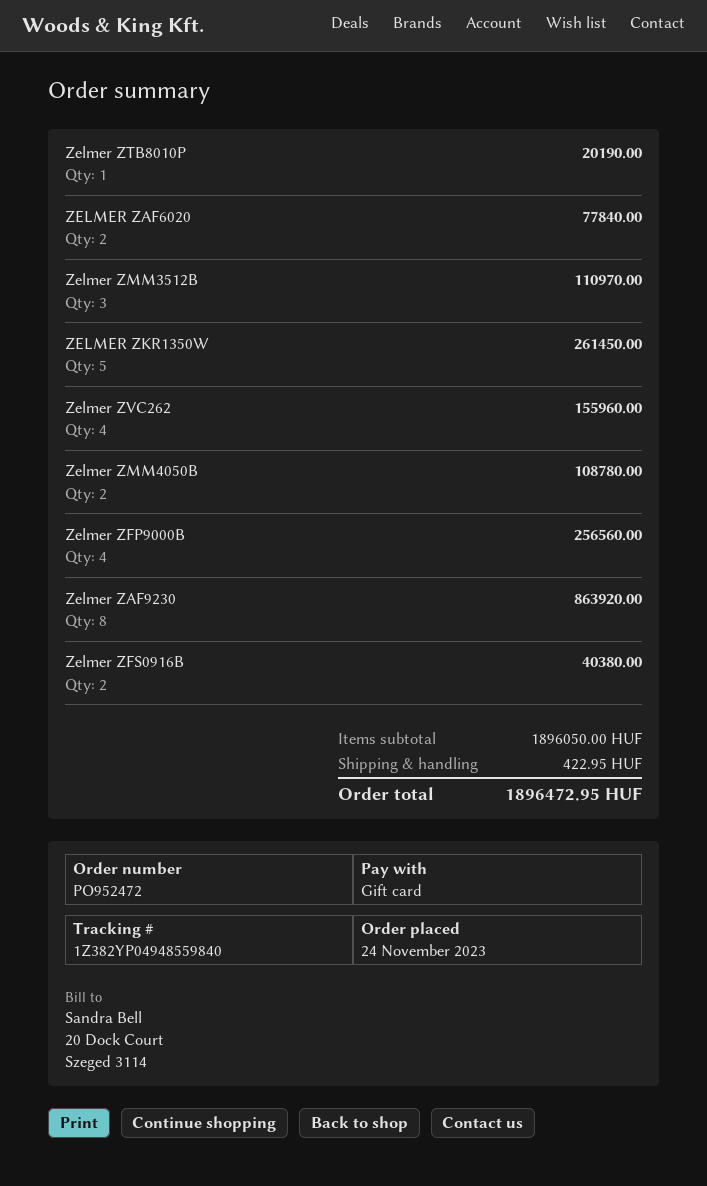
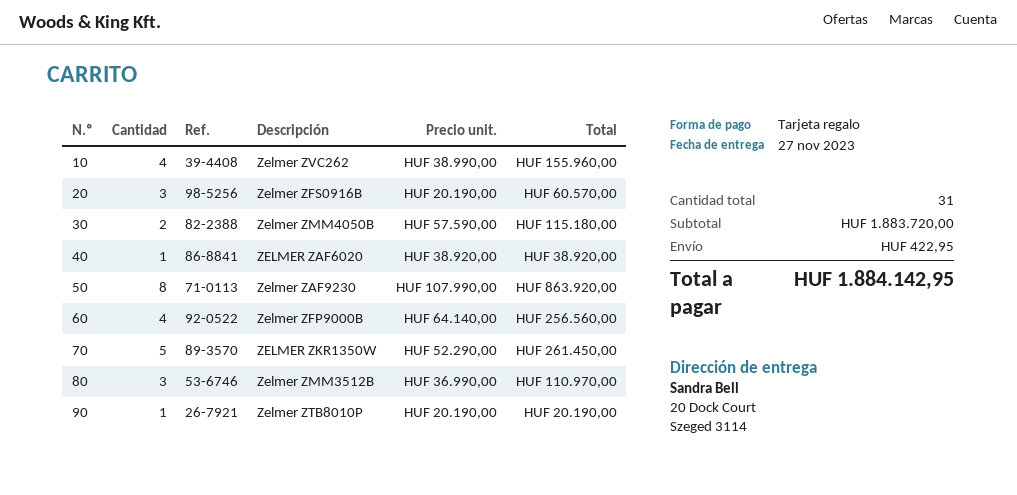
ZELMER ZAF6020: 2 for 77840.00 -> 1 for 38920.00
Zelmer ZMM4050B: 2 for 108780.00 -> 2 for 115180.00
Zelmer ZFS0916B: 2 for 40380.00 -> 3 for 60570.00
subtotal: 1896050.00 -> 1883720.00
total: 1896472.95 -> 1884142.95

